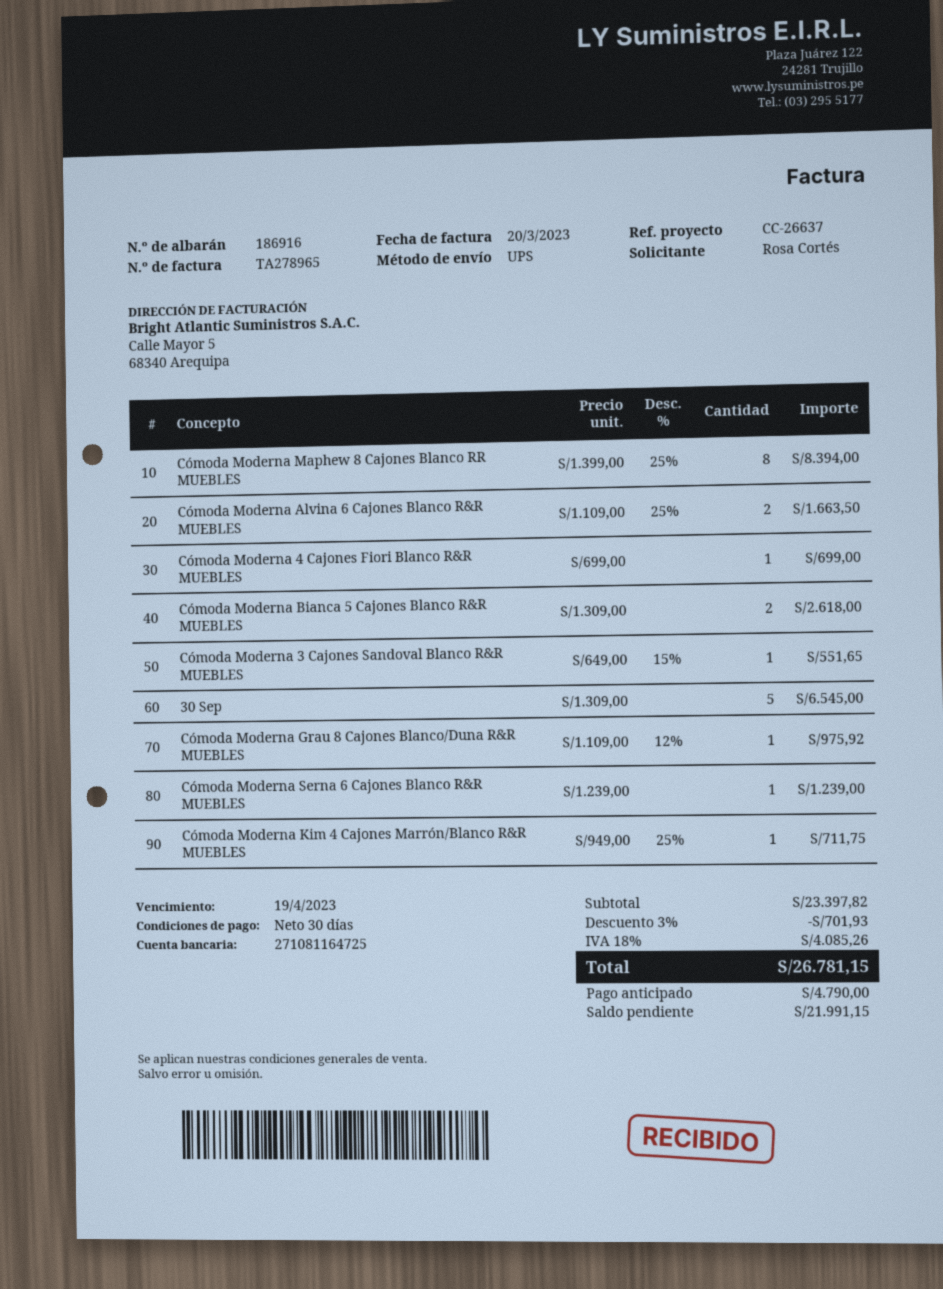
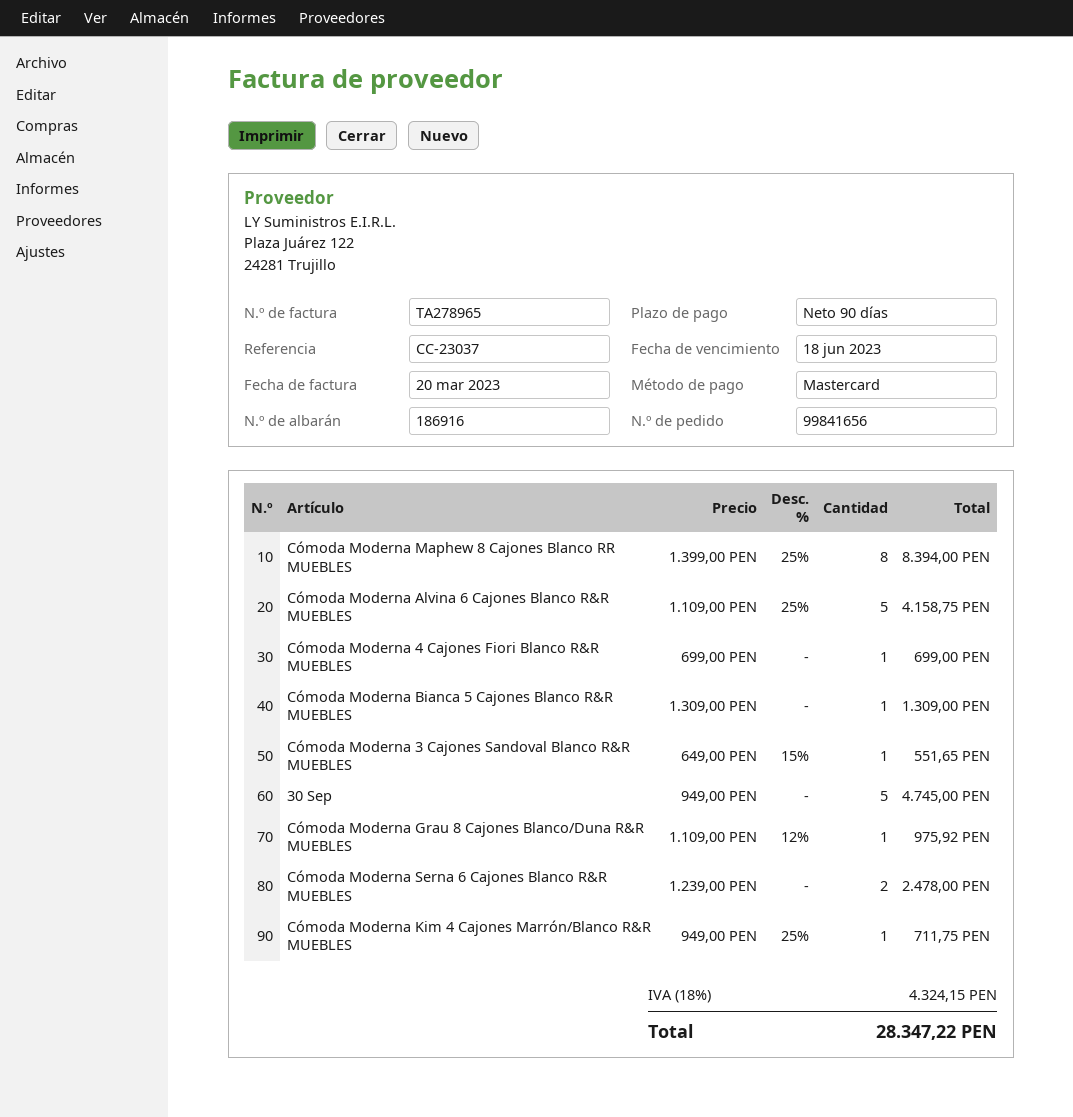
payment terms: 30 days -> 90 days
due date: 2023-04-19 -> 2023-06-18
reference: CC-26637 -> CC-23037
Cómoda Moderna Alvina 6 Cajones Blanco R&R MUEBLES: 2 x 1109.00 - 25% = 1663.50 -> 5 x 1109.00 - 25% = 4158.75
Cómoda Moderna Bianca 5 Cajones Blanco R&R MUEBLES: 2 x 1309.00 = 2618.00 -> 1 x 1309.00 = 1309.00
30 Sep: 5 x 1309.00 = 6545.00 -> 5 x 949.00 = 4745.00
Cómoda Moderna Serna 6 Cajones Blanco R&R MUEBLES: 1 x 1239.00 = 1239.00 -> 2 x 1239.00 = 2478.00
discount: 3% = 701.93 -> none
tax: 18% = 4085.26 -> 18% = 4324.15
total: 26781.15 -> 28347.22

